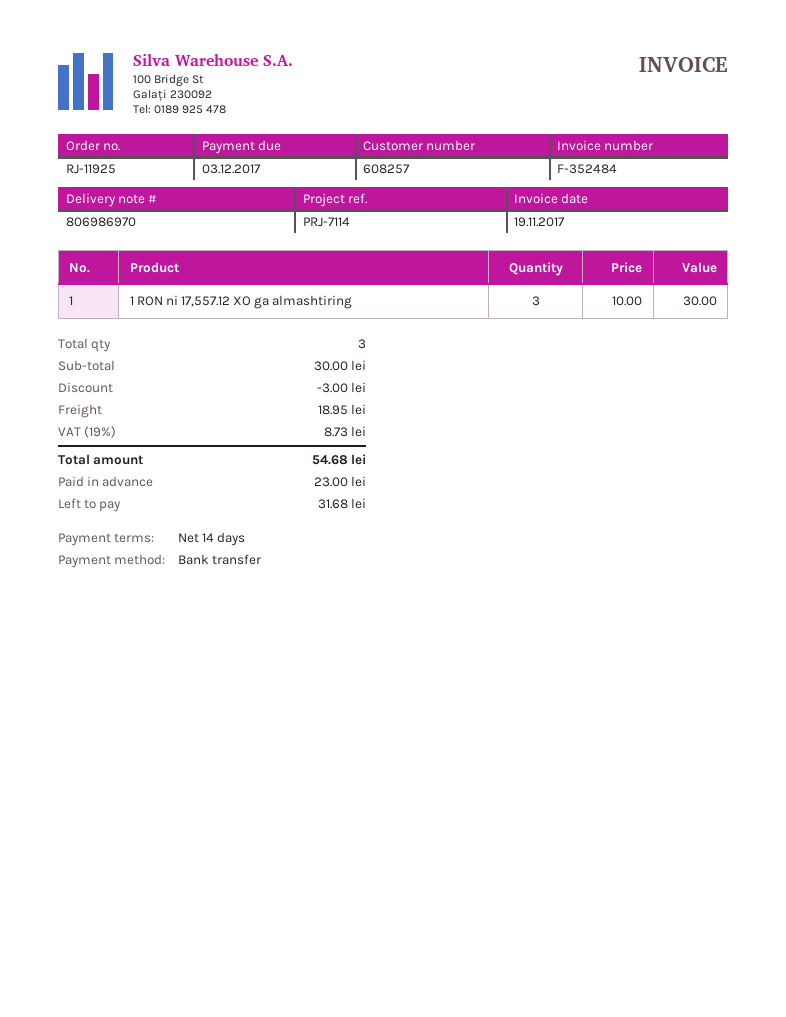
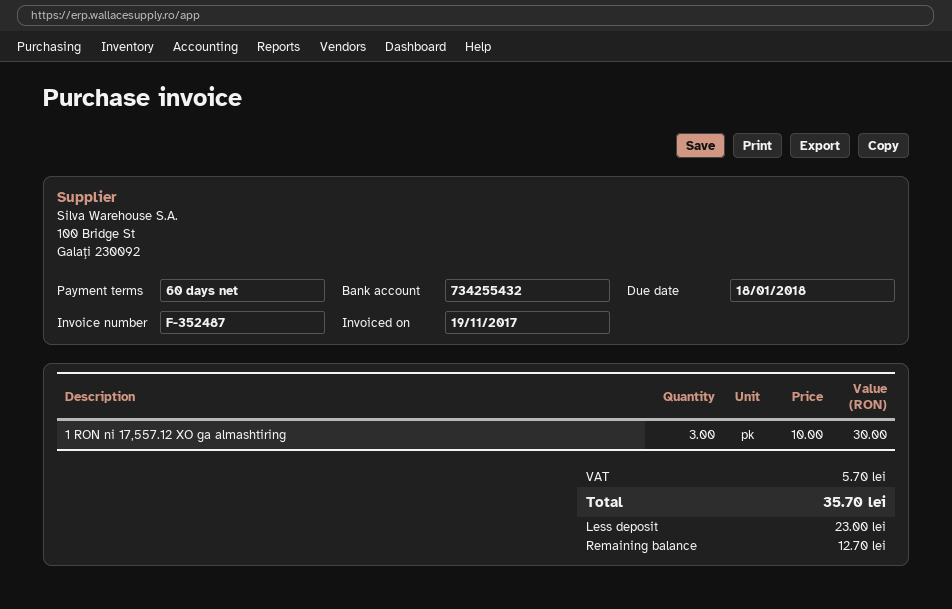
invoice number: F-352484 -> F-352487
payment terms: 14 days -> 60 days
due date: 2017-12-03 -> 2018-01-18
discount: 3.00 -> none
shipping: 18.95 -> none
tax: 8.73 -> 5.70
total: 54.68 -> 35.70
balance: 31.68 -> 12.70

